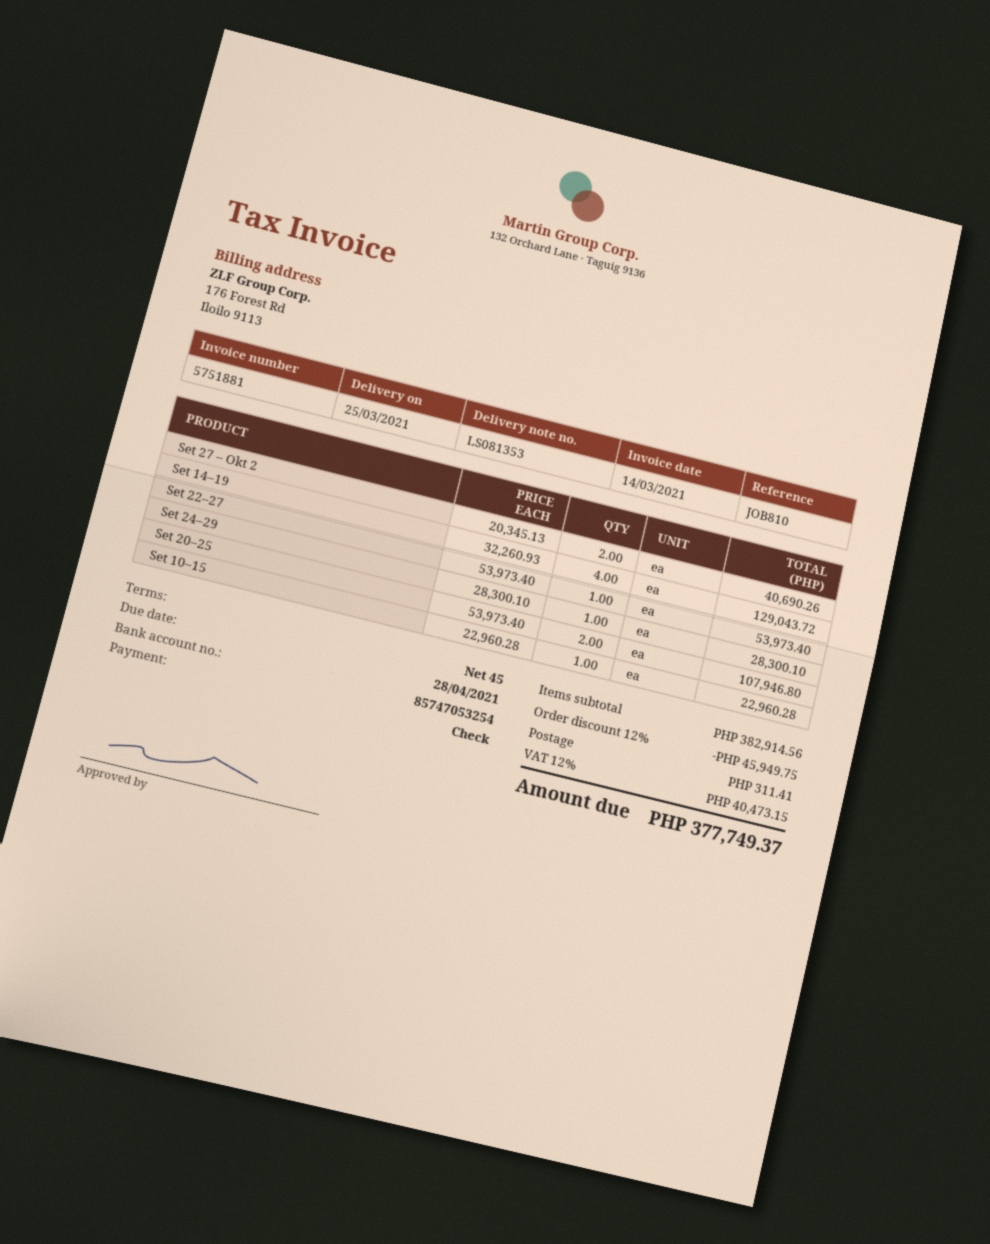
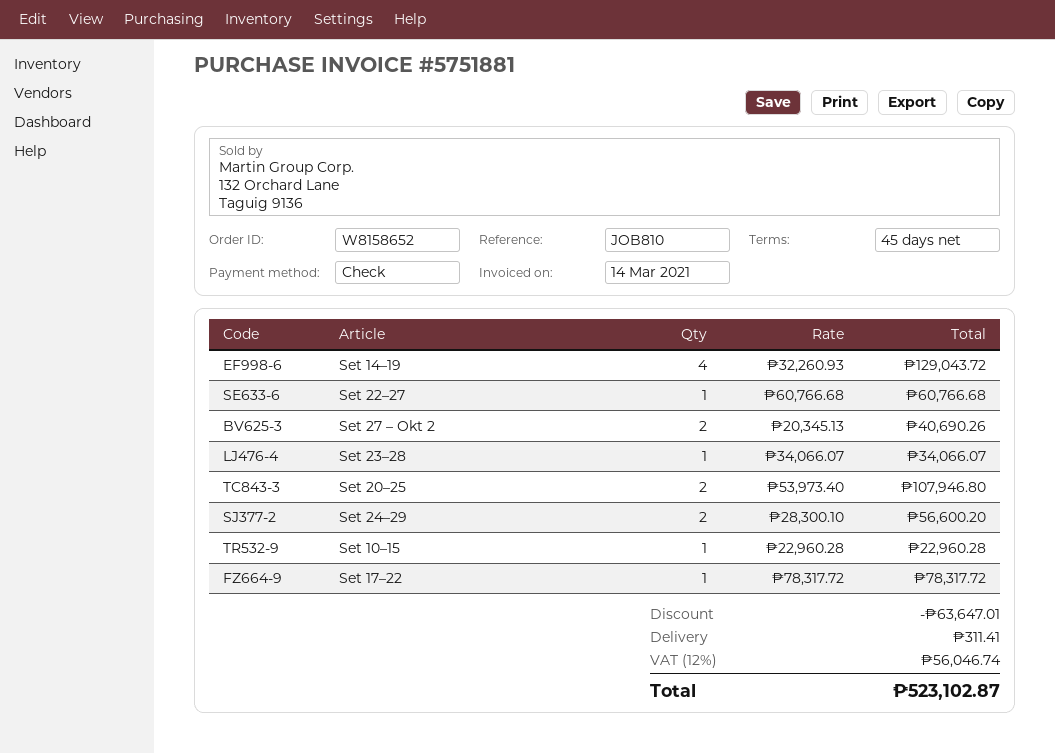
Set 22–27: 1 x 53973.40 = 53973.40 -> 1 x 60766.68 = 60766.68
Set 24–29: 1 x 28300.10 = 28300.10 -> 2 x 28300.10 = 56600.20
Set 23–28: none -> 1 x 34066.07 = 34066.07
Set 17–22: none -> 1 x 78317.72 = 78317.72
discount: 45949.75 -> 63647.01
tax: 12% = 40473.15 -> 12% = 56046.74
total: 377749.37 -> 523102.87

